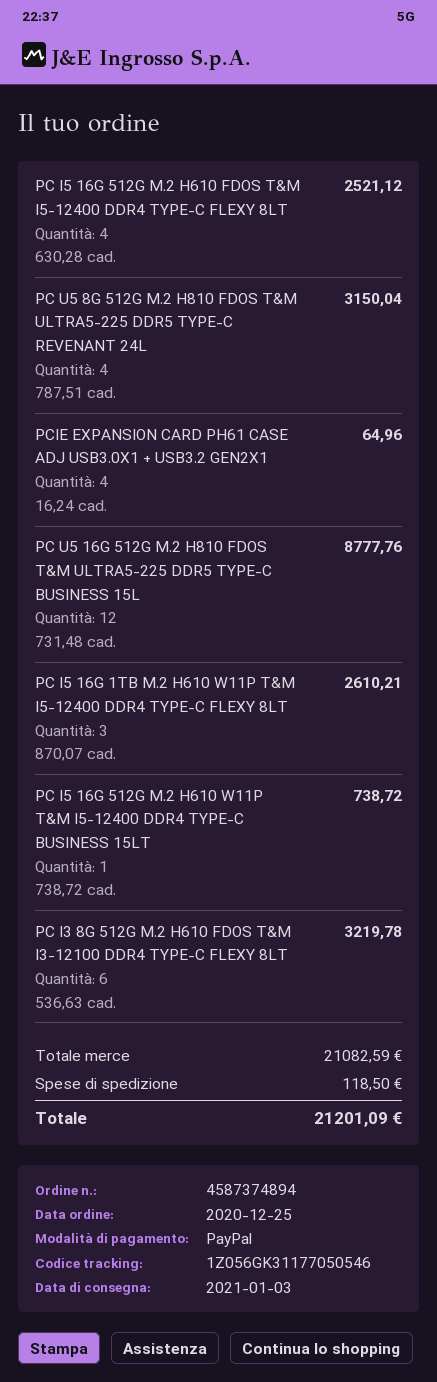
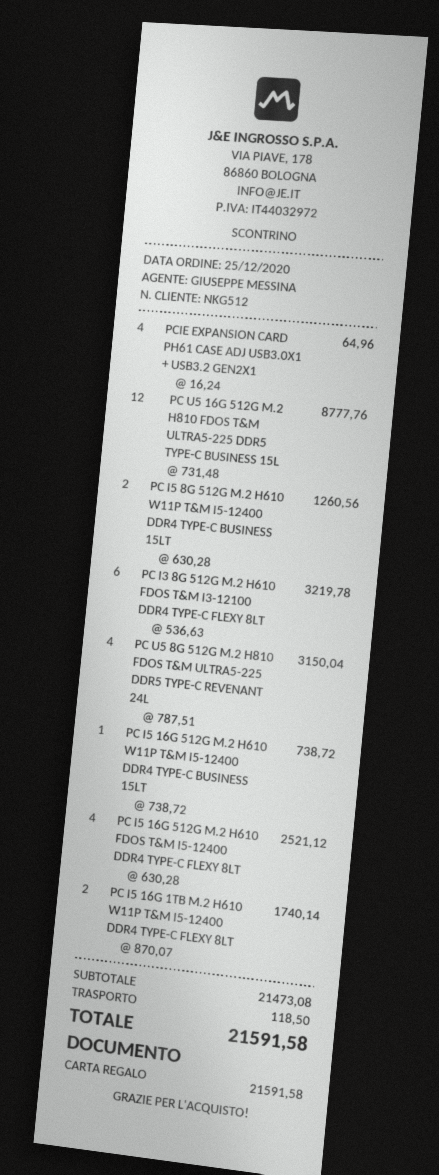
payment method: PayPal -> gift card
PC I5 16G 1TB M.2 H610 W11P T&M I5-12400 DDR4 TYPE-C FLEXY 8LT: 3 x 870.07 = 2610.21 -> 2 x 870.07 = 1740.14
PC I5 8G 512G M.2 H610 W11P T&M I5-12400 DDR4 TYPE-C BUSINESS 15LT: none -> 2 x 630.28 = 1260.56
subtotal: 21082.59 -> 21473.08
total: 21201.09 -> 21591.58

